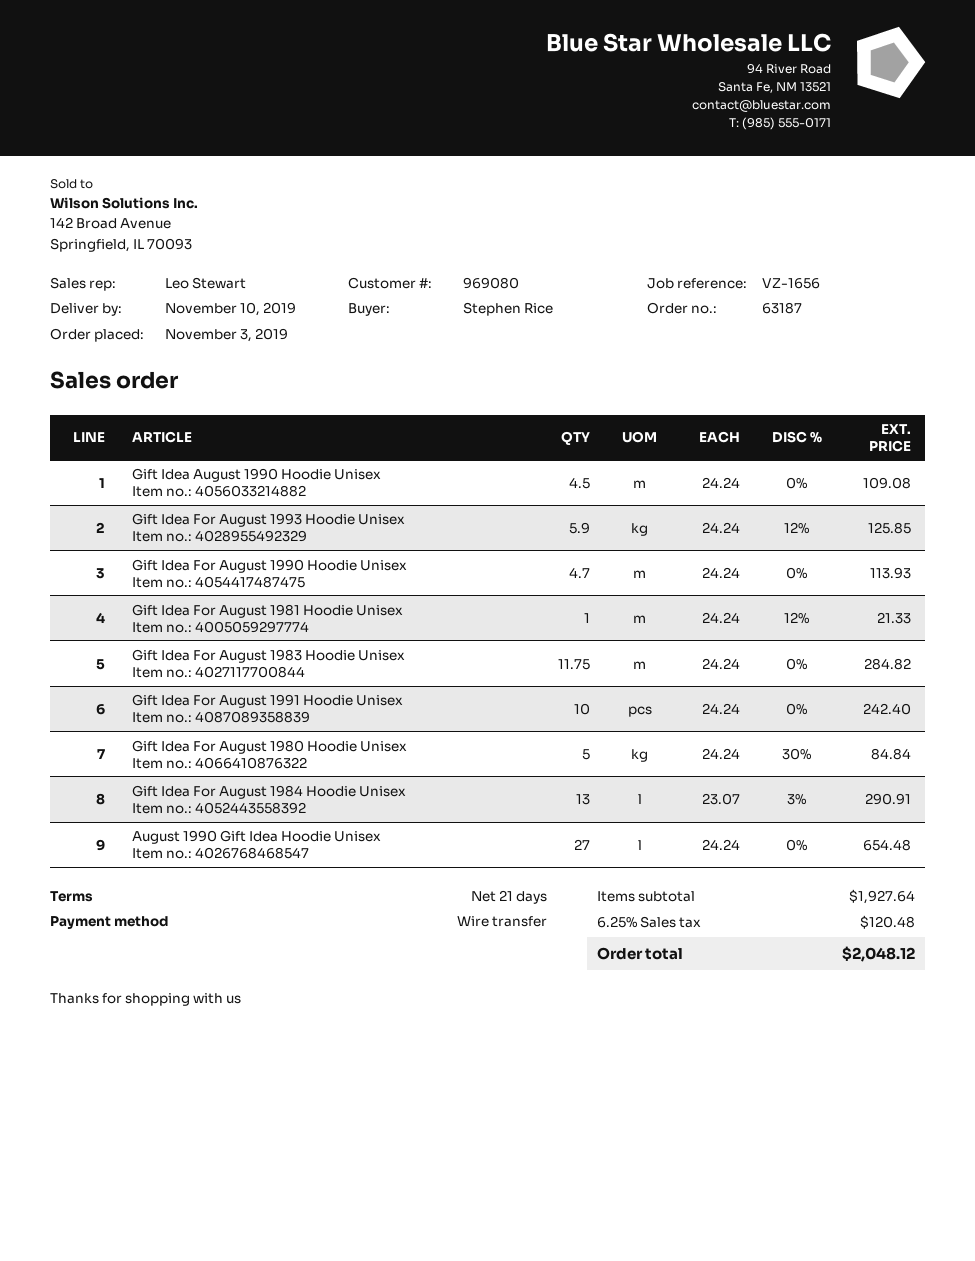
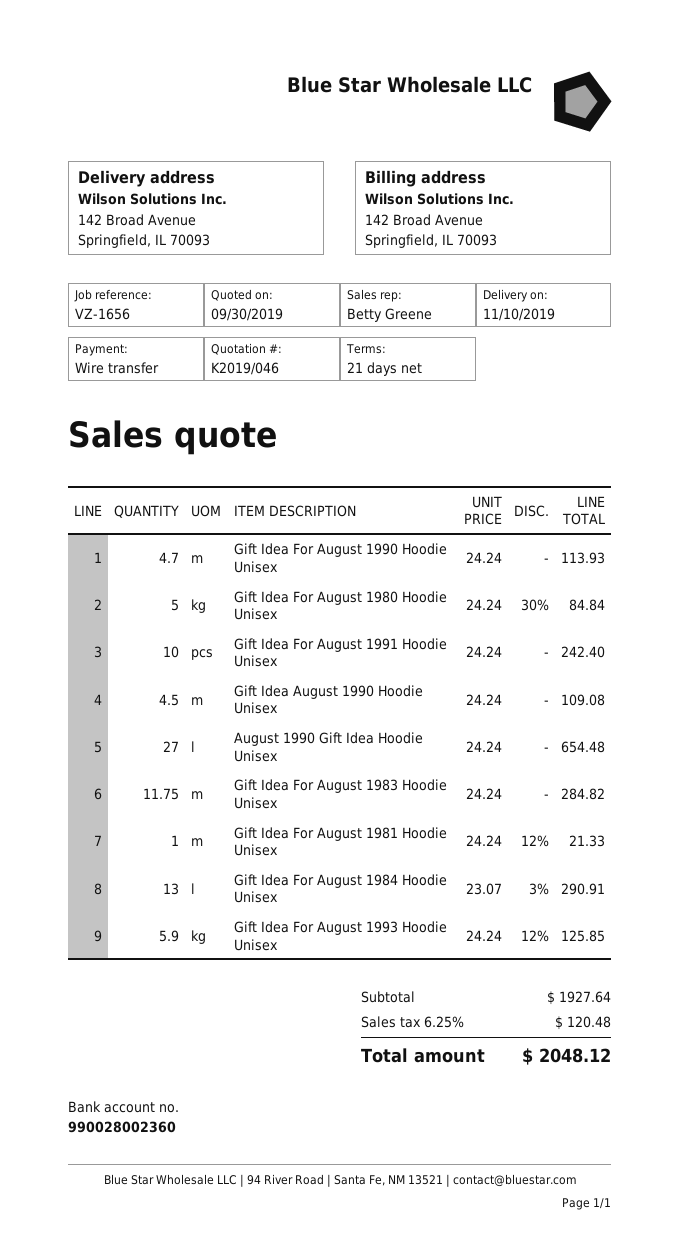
sales rep: Leo Stewart -> Betty Greene

